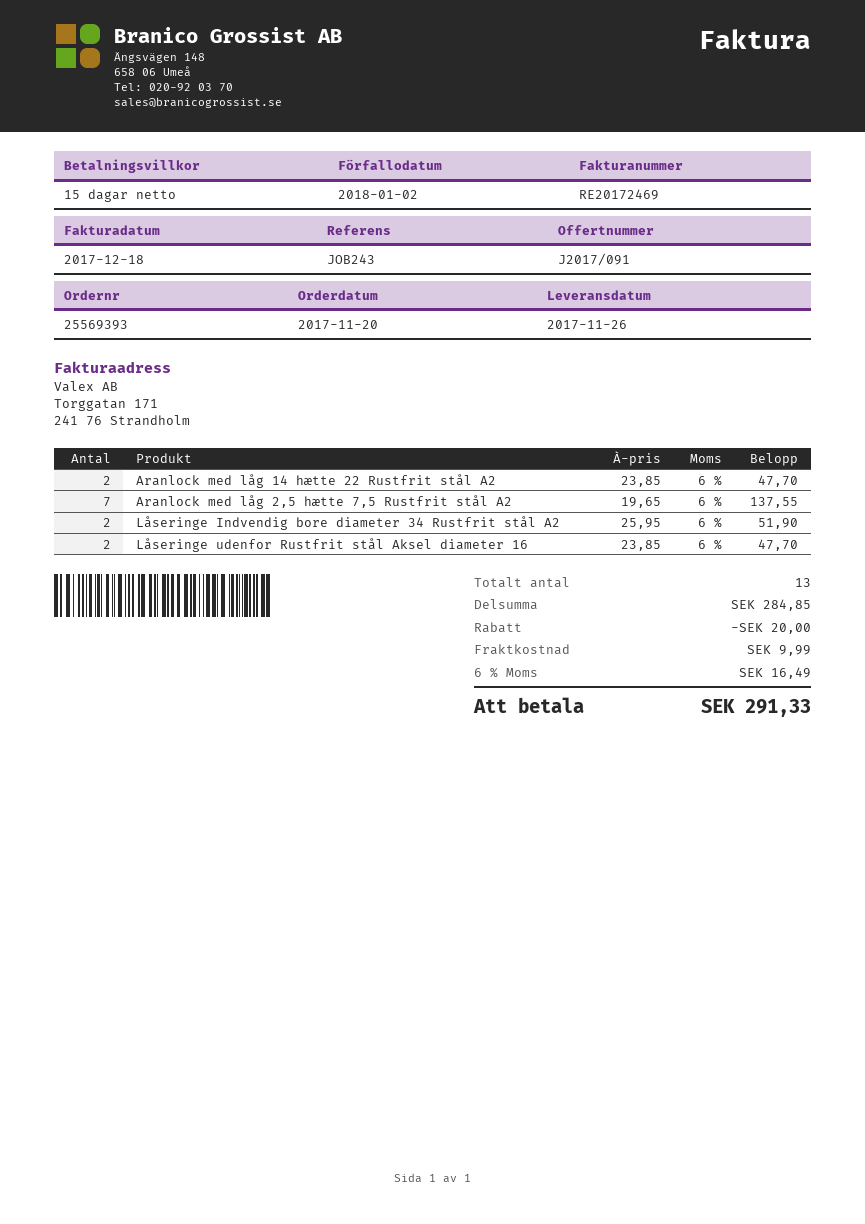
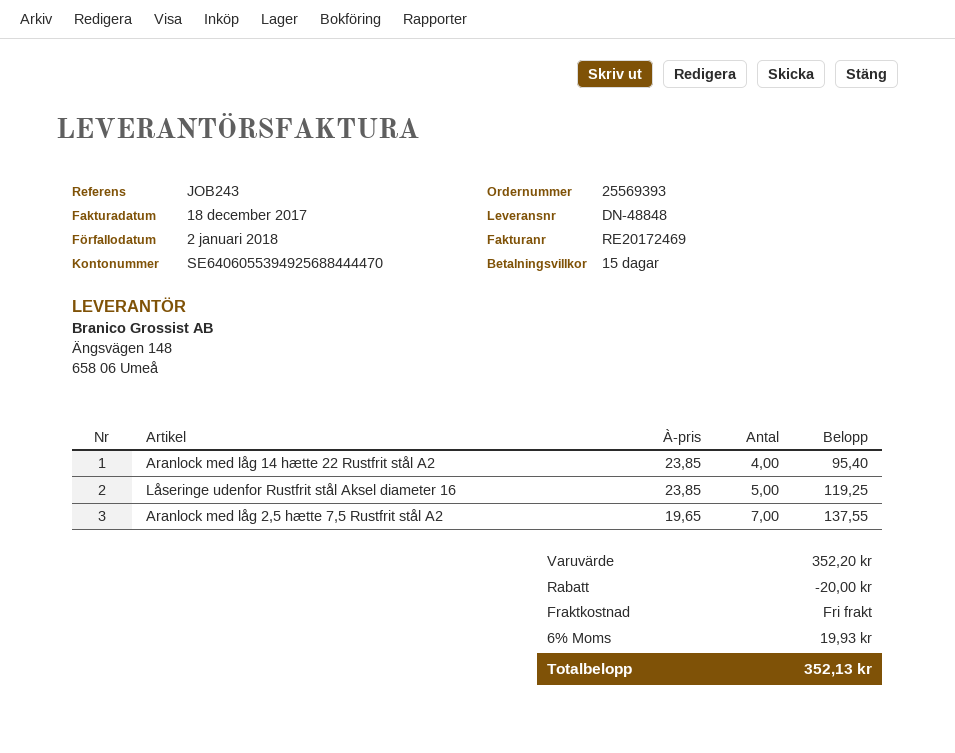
Aranlock med låg 14 hætte 22 Rustfrit stål A2: 2 x 23.85 = 47.70 -> 4 x 23.85 = 95.40
Låseringe Indvendig bore diameter 34 Rustfrit stål A2: 2 x 25.95 = 51.90 -> none
Låseringe udenfor Rustfrit stål Aksel diameter 16: 2 x 23.85 = 47.70 -> 5 x 23.85 = 119.25
subtotal: 284.85 -> 352.20
shipping: 9.99 -> 0.00
tax: 6% = 16.49 -> 6% = 19.93
total: 291.33 -> 352.13

